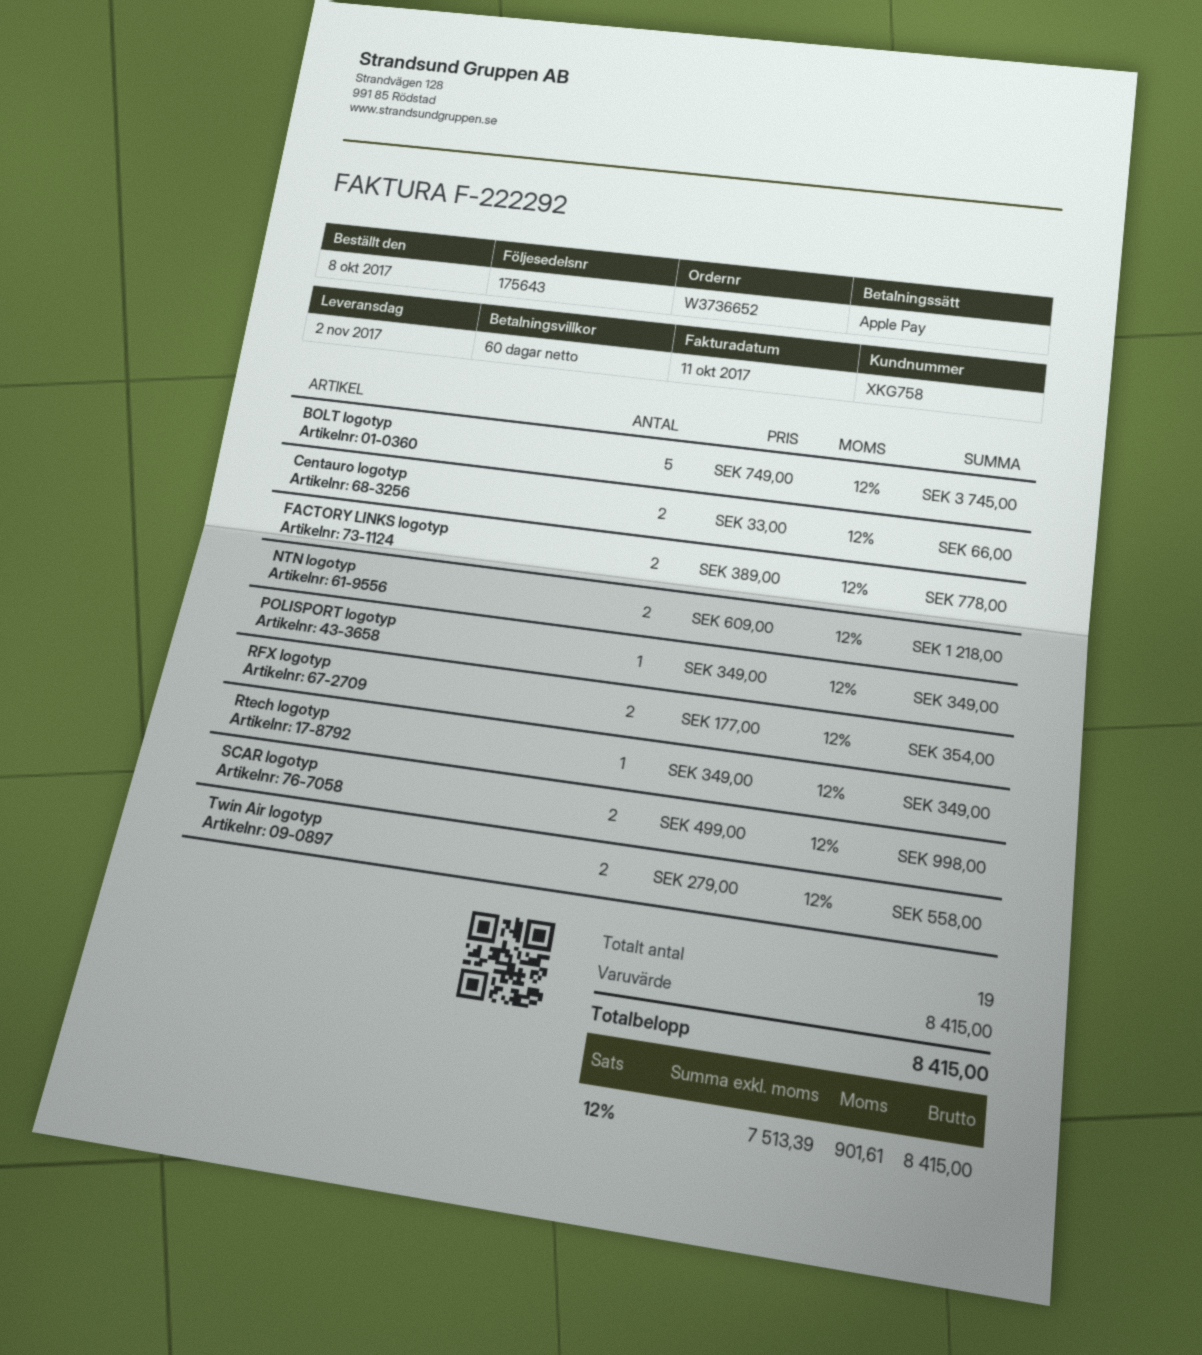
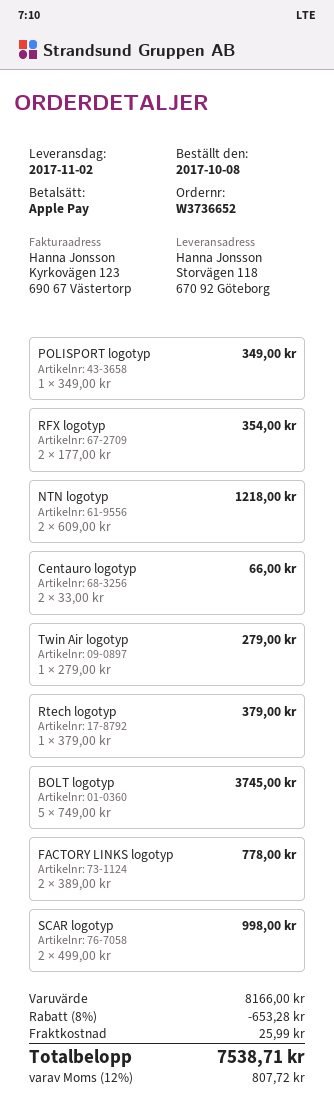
Rtech logotyp: 1 x 349.00 = 349.00 -> 1 x 379.00 = 379.00
Twin Air logotyp: 2 x 279.00 = 558.00 -> 1 x 279.00 = 279.00
subtotal: 8415.00 -> 8166.00
discount: none -> 8% = 653.28
shipping: none -> 25.99
tax: 12% = 901.61 -> 12% = 807.72
total: 8415.00 -> 7538.71

